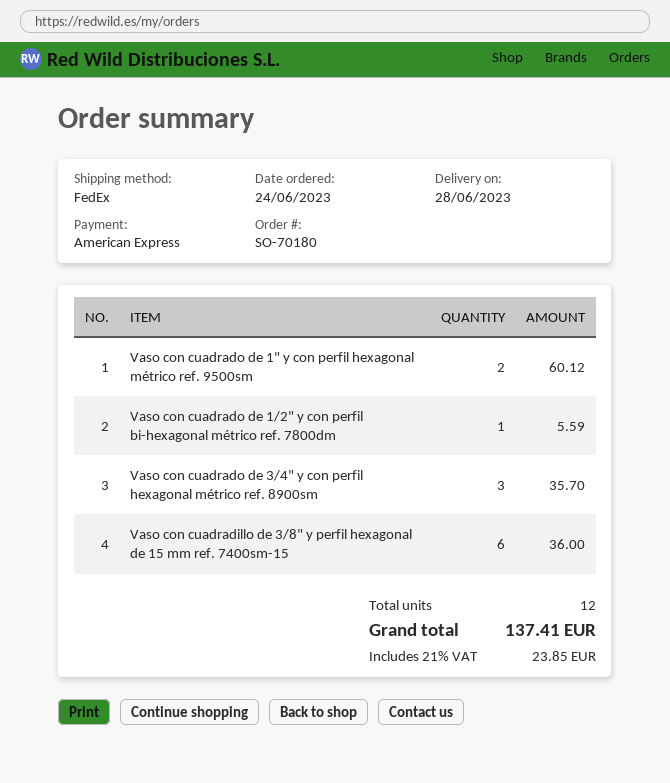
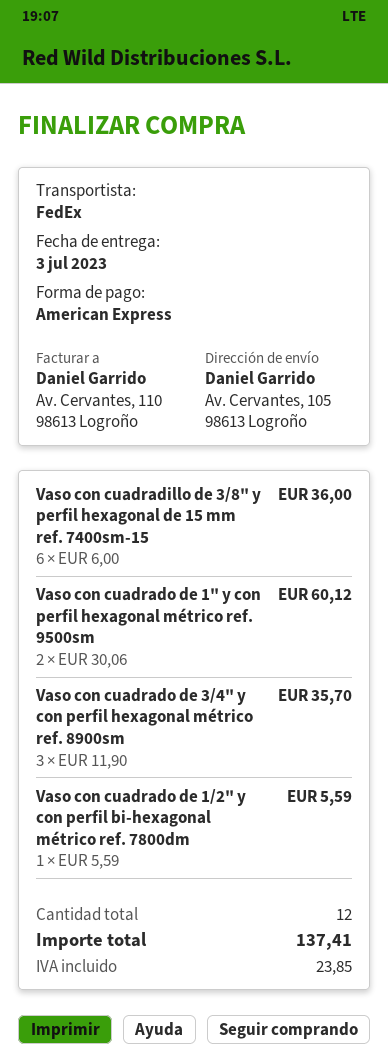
delivery date: 2023-06-28 -> 2023-07-03

